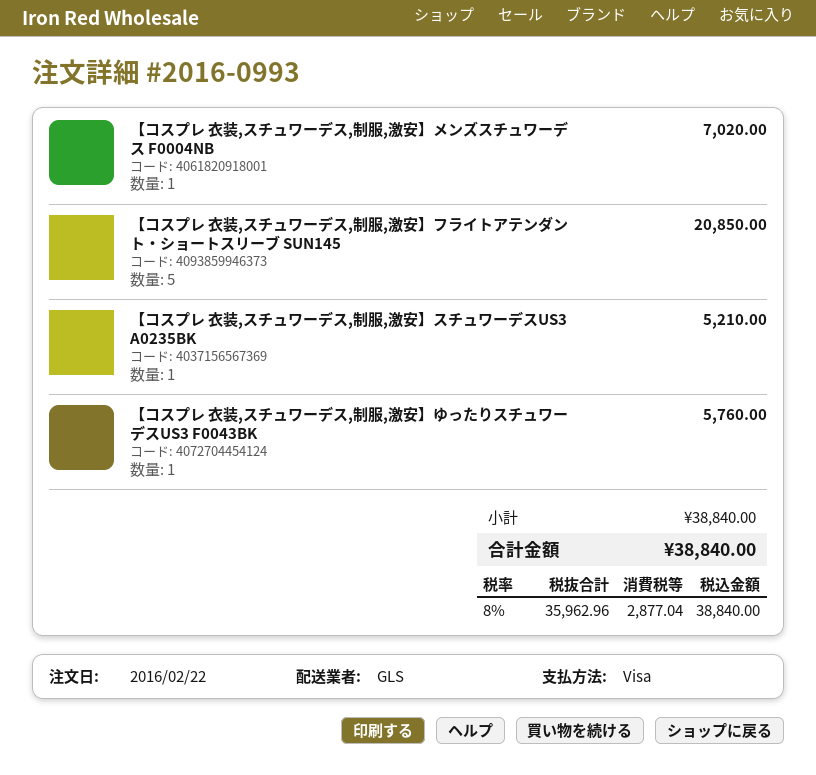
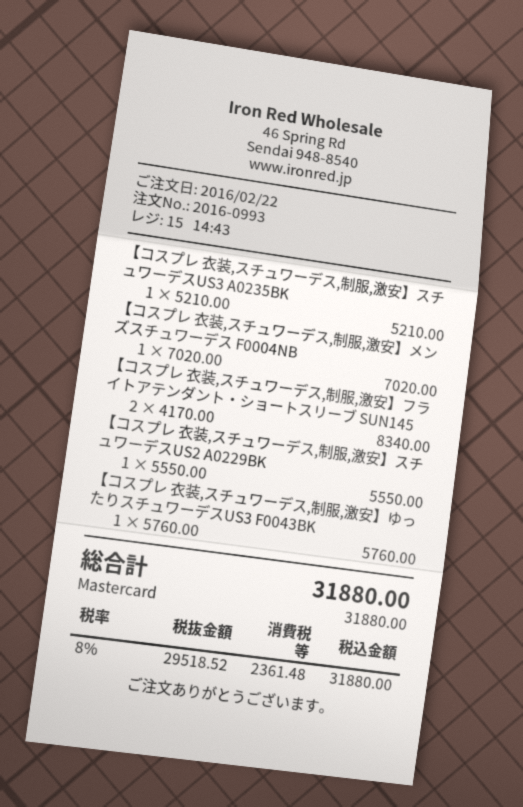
payment method: Visa -> Mastercard
【コスプレ 衣装,スチュワーデス,制服,激安】フライトアテンダント・ショートスリーブ SUN145: 5 for 20850.00 -> 2 for 8340.00
【コスプレ 衣装,スチュワーデス,制服,激安】スチュワーデスUS2 A0229BK: none -> 1 for 5550.00
net: 35962.96 -> 29518.52
tax: 8% = 2877.04 -> 8% = 2361.48
total: 38840.00 -> 31880.00

